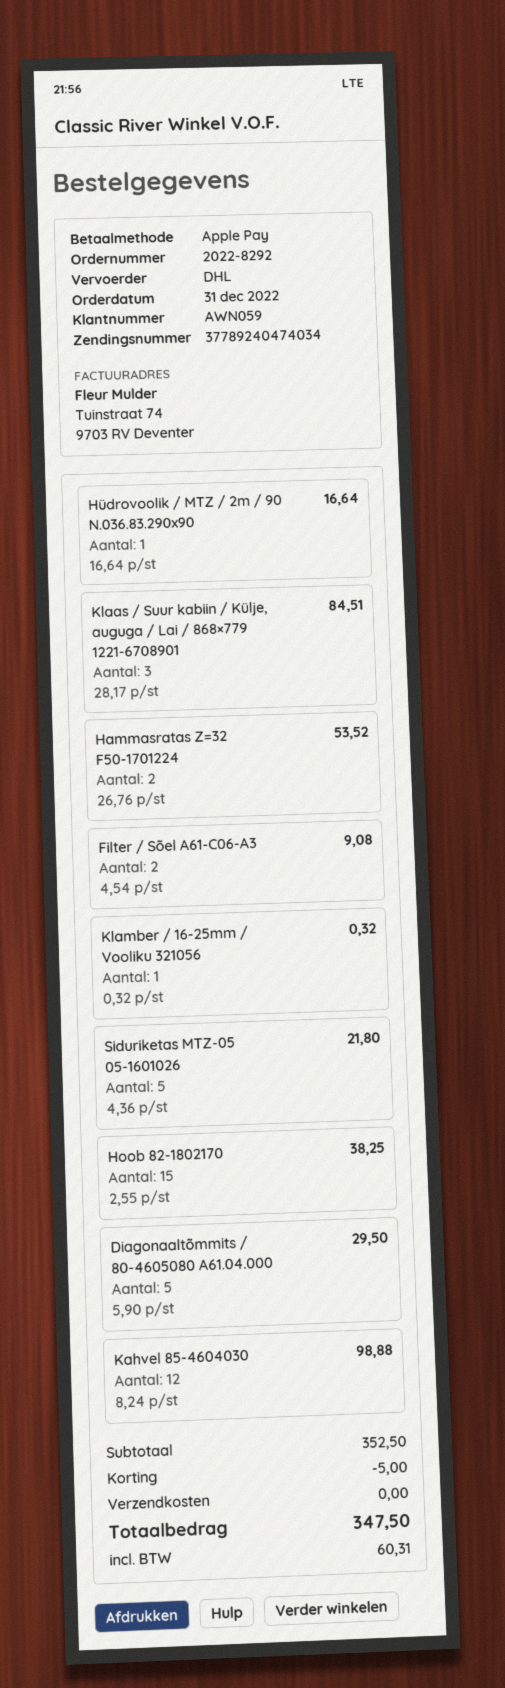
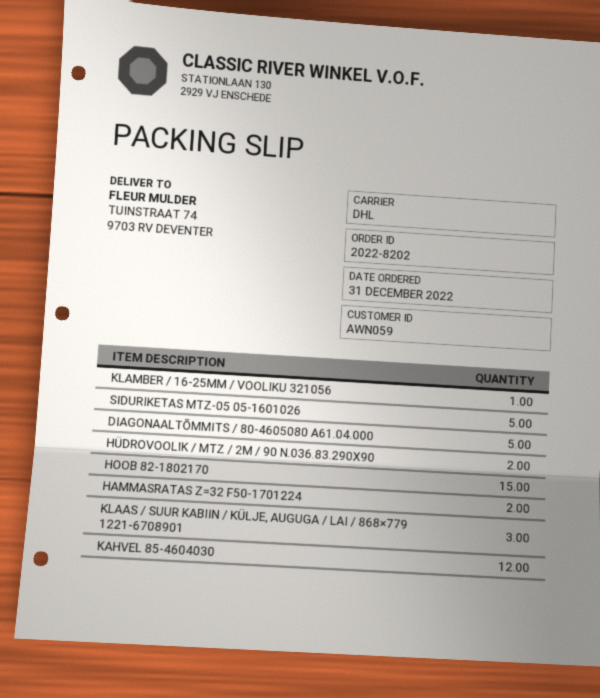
order number: 2022-8292 -> 2022-8202
Hüdrovoolik / MTZ / 2m / 90 N.036.83.290x90: 1 -> 2
Filter / Sõel A61-C06-A3: 2 -> none

